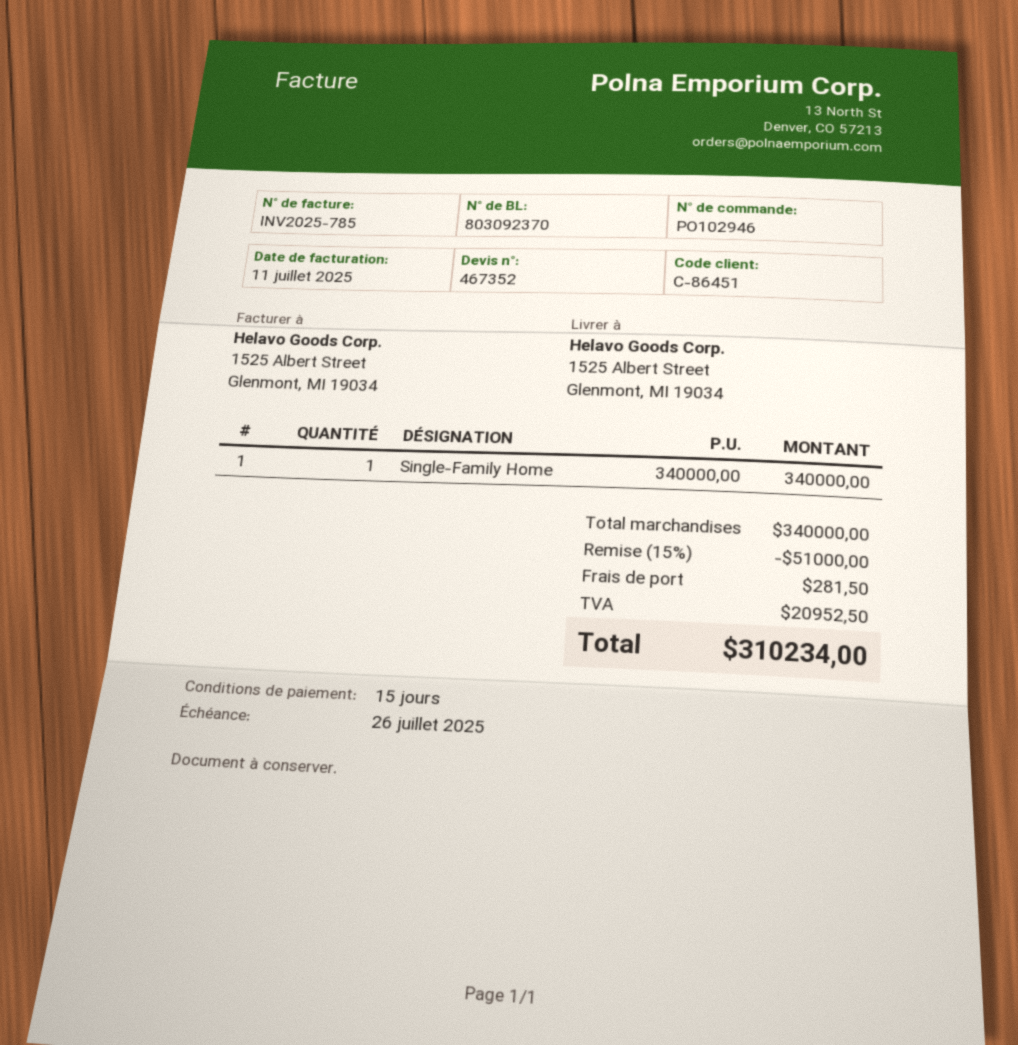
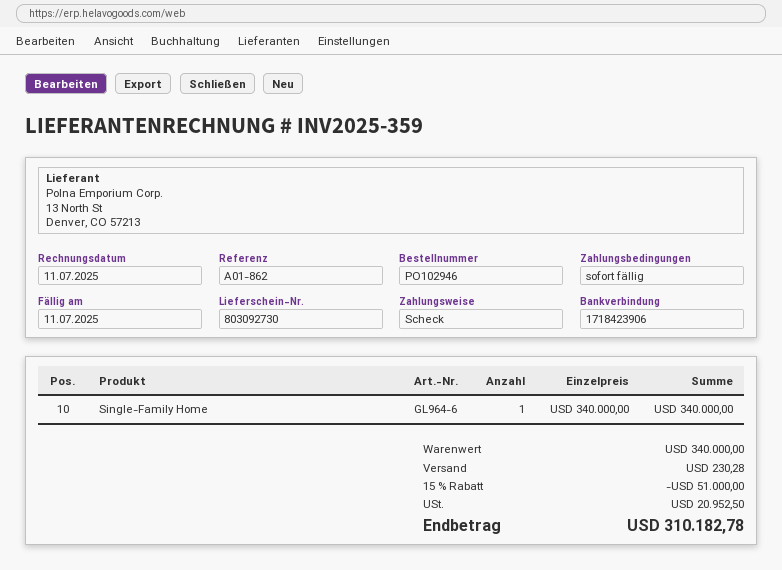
delivery note number: 803092370 -> 803092730
invoice number: INV2025-785 -> INV2025-359
payment terms: 15 days -> on receipt
due date: 2025-07-26 -> 2025-07-11
shipping: 281.50 -> 230.28
total: 310234.00 -> 310182.78

